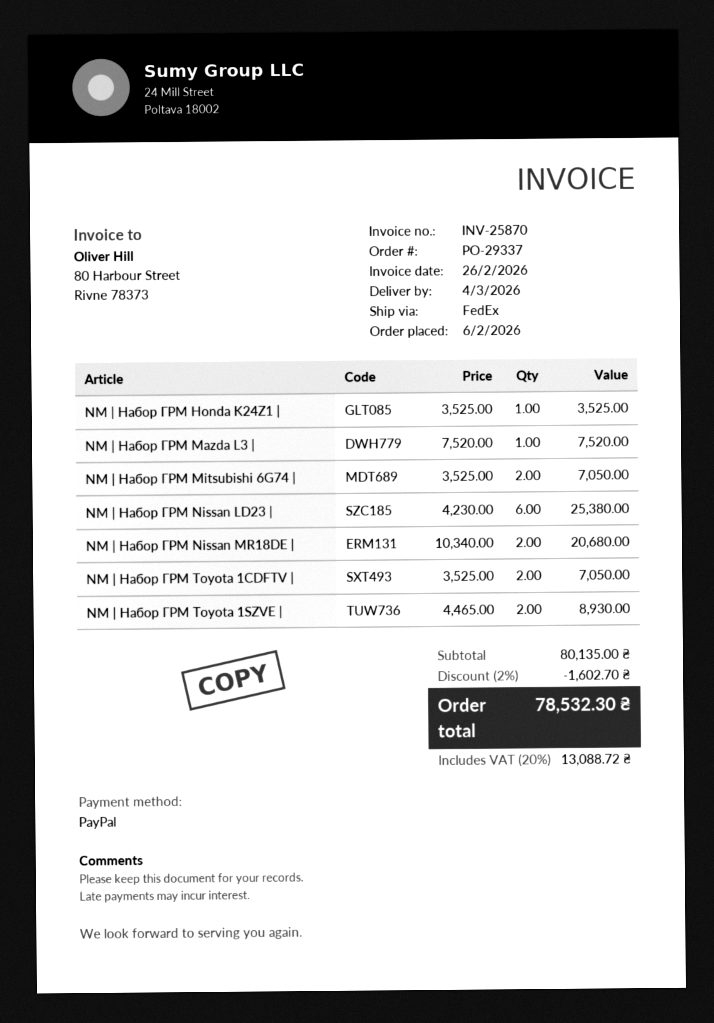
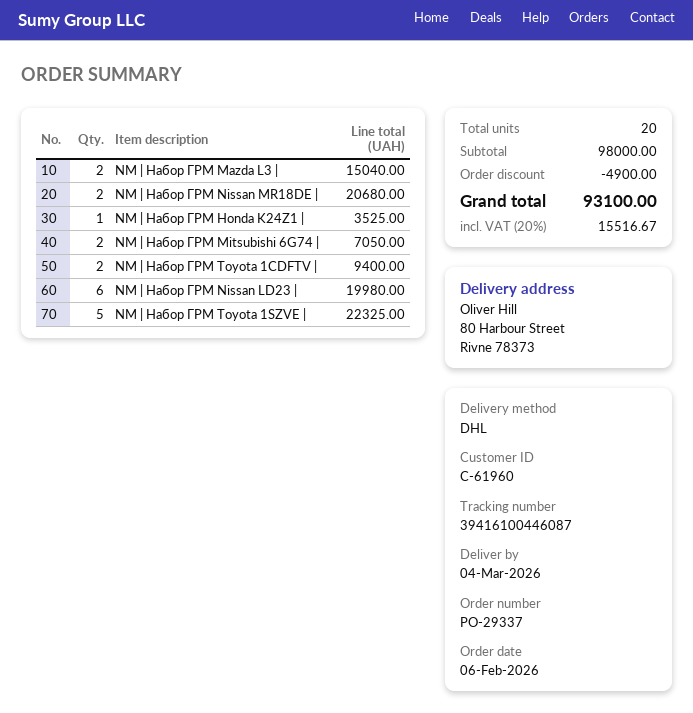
shipping method: FedEx -> DHL
NM | Набор ГРМ Mazda L3 |: 1 for 7520.00 -> 2 for 15040.00
NM | Набор ГРМ Nissan LD23 |: 6 for 25380.00 -> 6 for 19980.00
NM | Набор ГРМ Toyota 1CDFTV |: 2 for 7050.00 -> 2 for 9400.00
NM | Набор ГРМ Toyota 1SZVE |: 2 for 8930.00 -> 5 for 22325.00
subtotal: 80135.00 -> 98000.00
discount: 1602.70 -> 4900.00
tax: 20% = 13088.72 -> 20% = 15516.67
total: 78532.30 -> 93100.00

